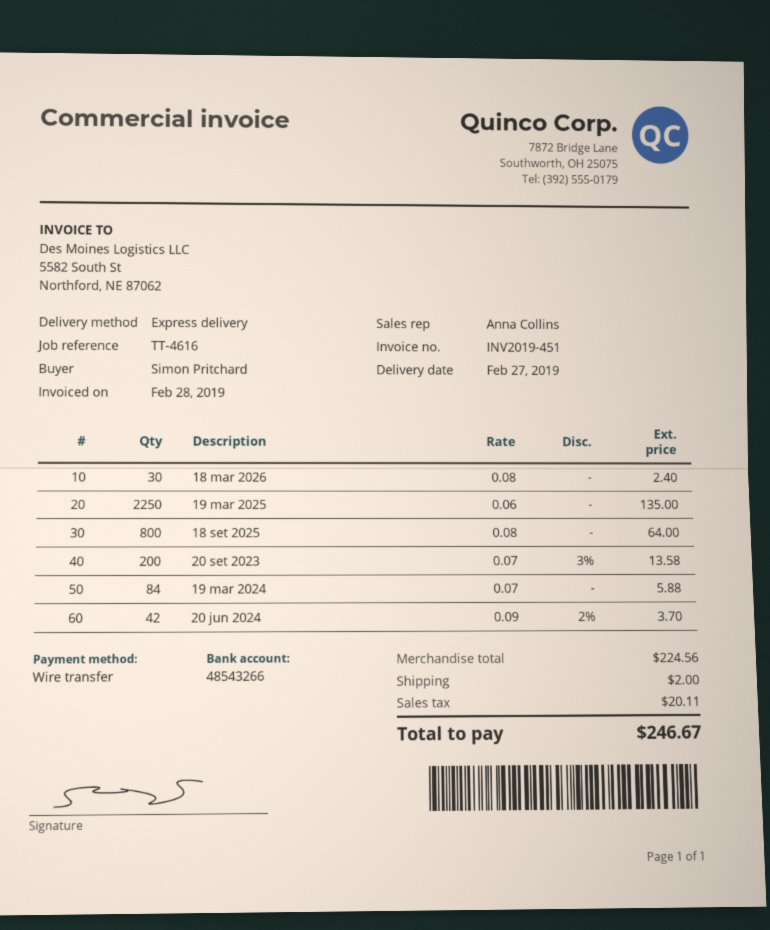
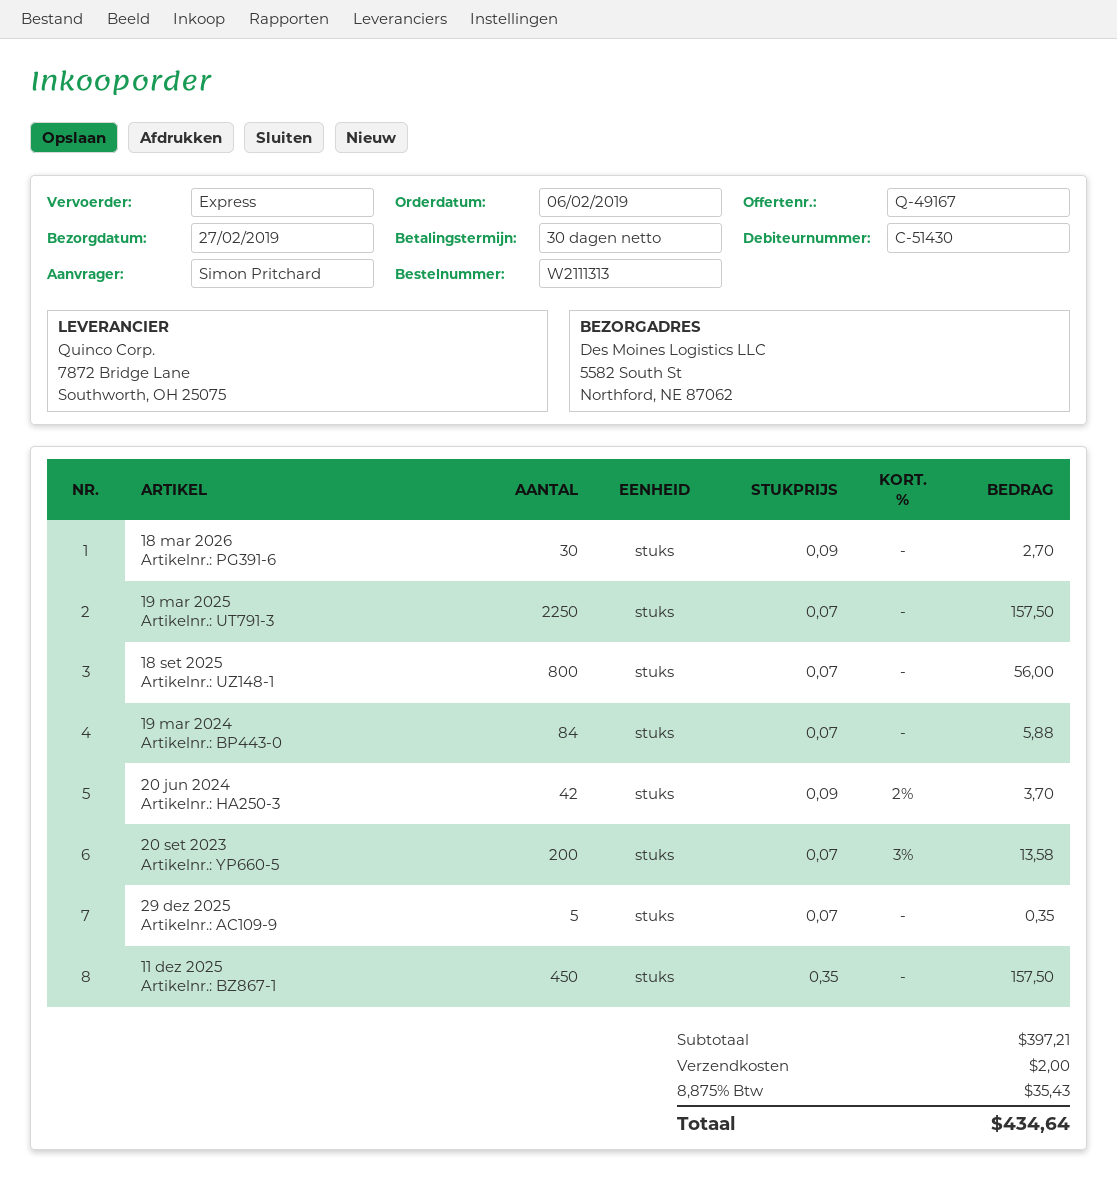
18 mar 2026: 30 x 0.08 = 2.40 -> 30 x 0.09 = 2.70
19 mar 2025: 2250 x 0.06 = 135.00 -> 2250 x 0.07 = 157.50
18 set 2025: 800 x 0.08 = 64.00 -> 800 x 0.07 = 56.00
29 dez 2025: none -> 5 x 0.07 = 0.35
11 dez 2025: none -> 450 x 0.35 = 157.50
subtotal: 224.56 -> 397.21
tax: 20.11 -> 35.43
total: 246.67 -> 434.64

